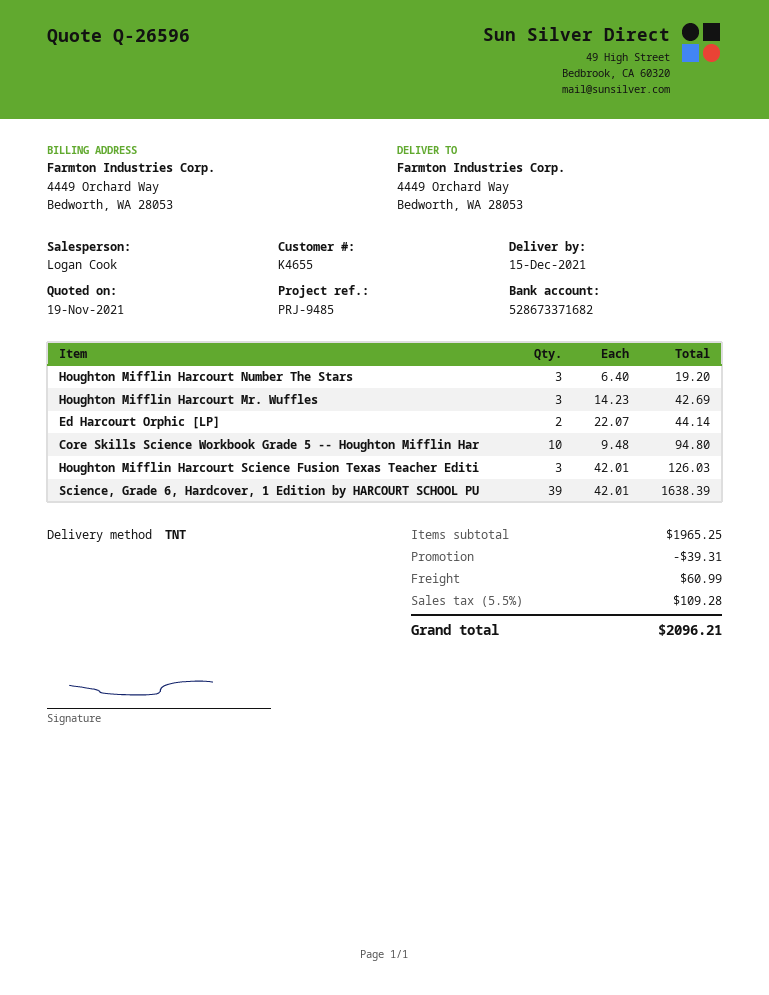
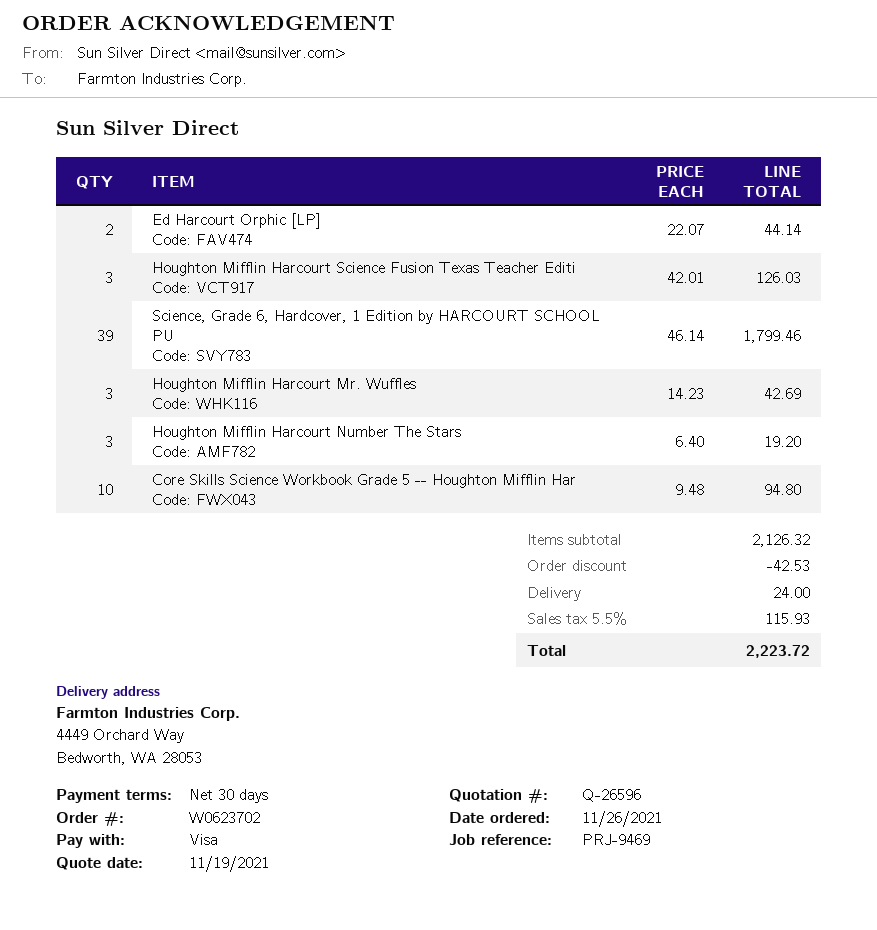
reference: PRJ-9485 -> PRJ-9469
Science, Grade 6, Hardcover, 1 Edition by HARCOURT SCHOOL PU: 39 x 42.01 = 1638.39 -> 39 x 46.14 = 1799.46
subtotal: 1965.25 -> 2126.32
discount: 39.31 -> 42.53
shipping: 60.99 -> 24.00
tax: 5.5% = 109.28 -> 5.5% = 115.93
total: 2096.21 -> 2223.72

